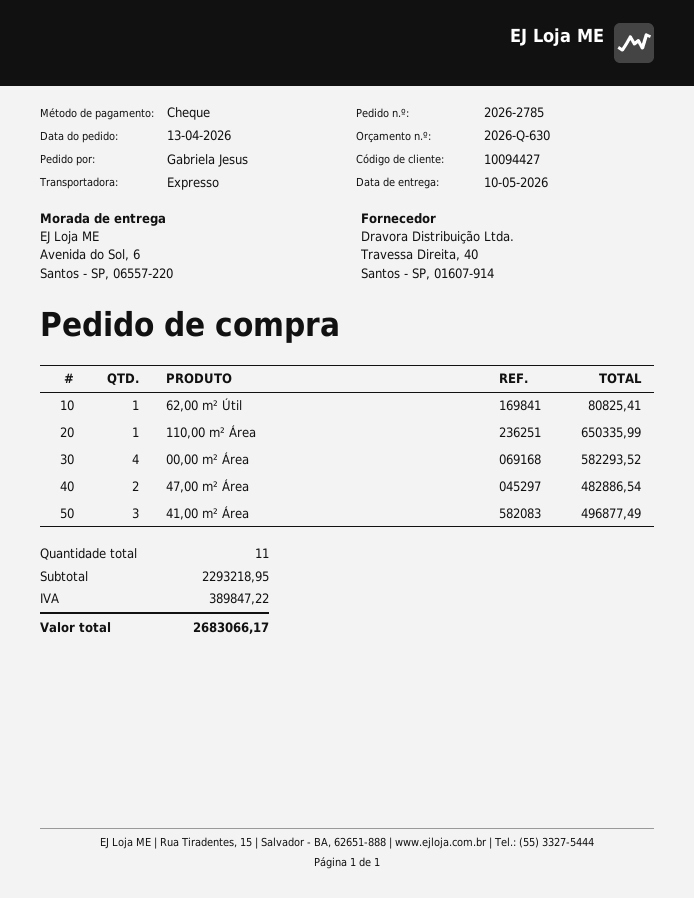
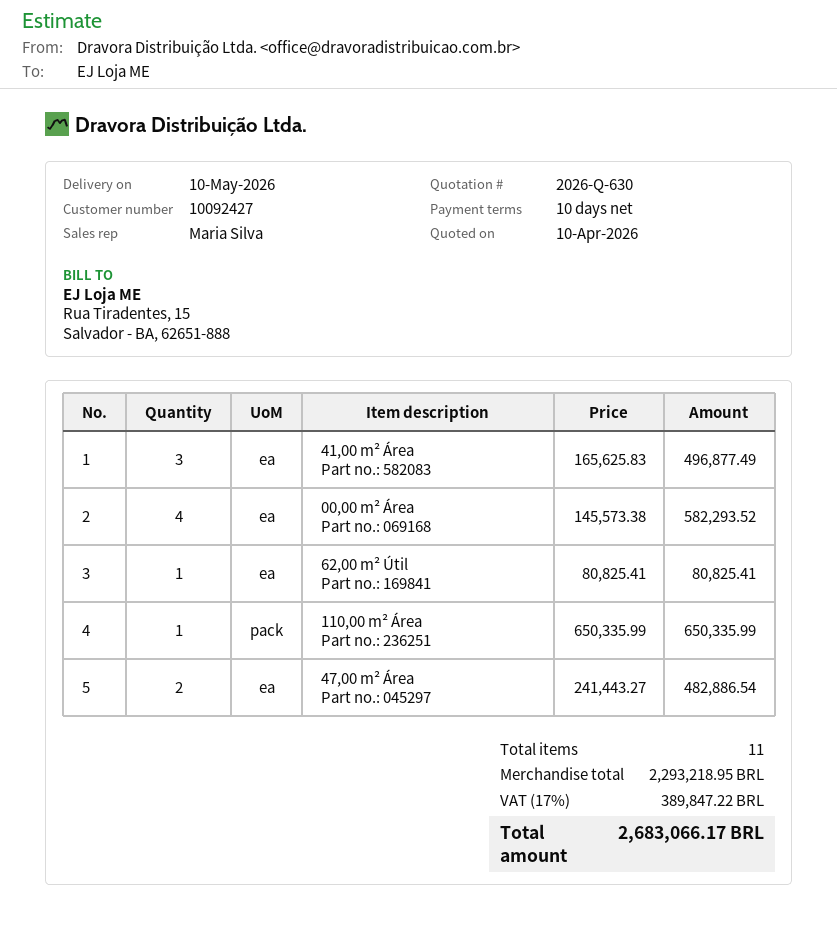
customer number: 10094427 -> 10092427

